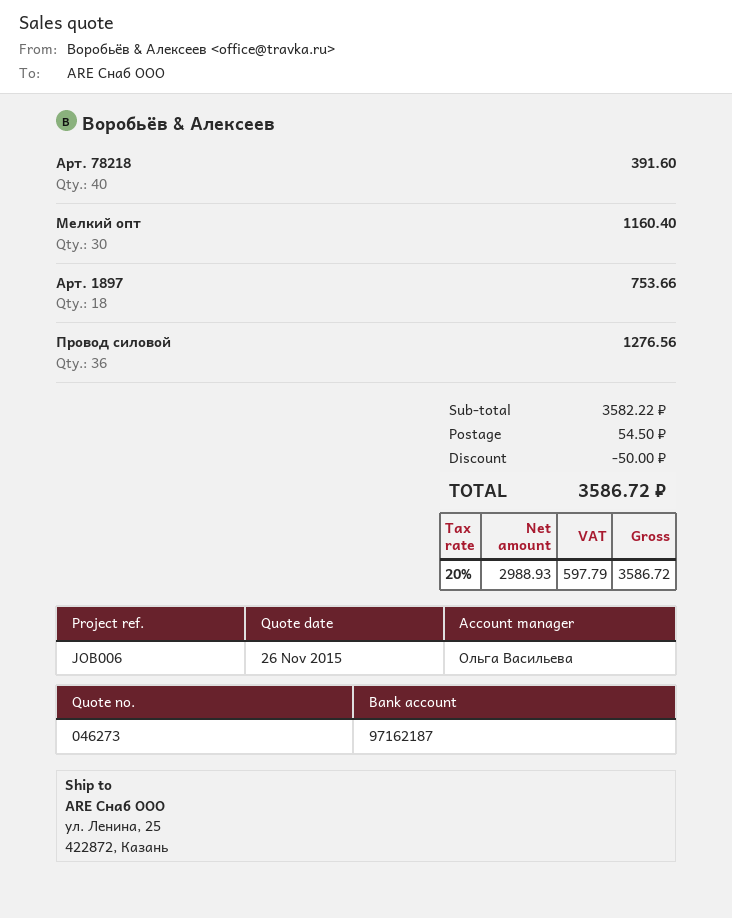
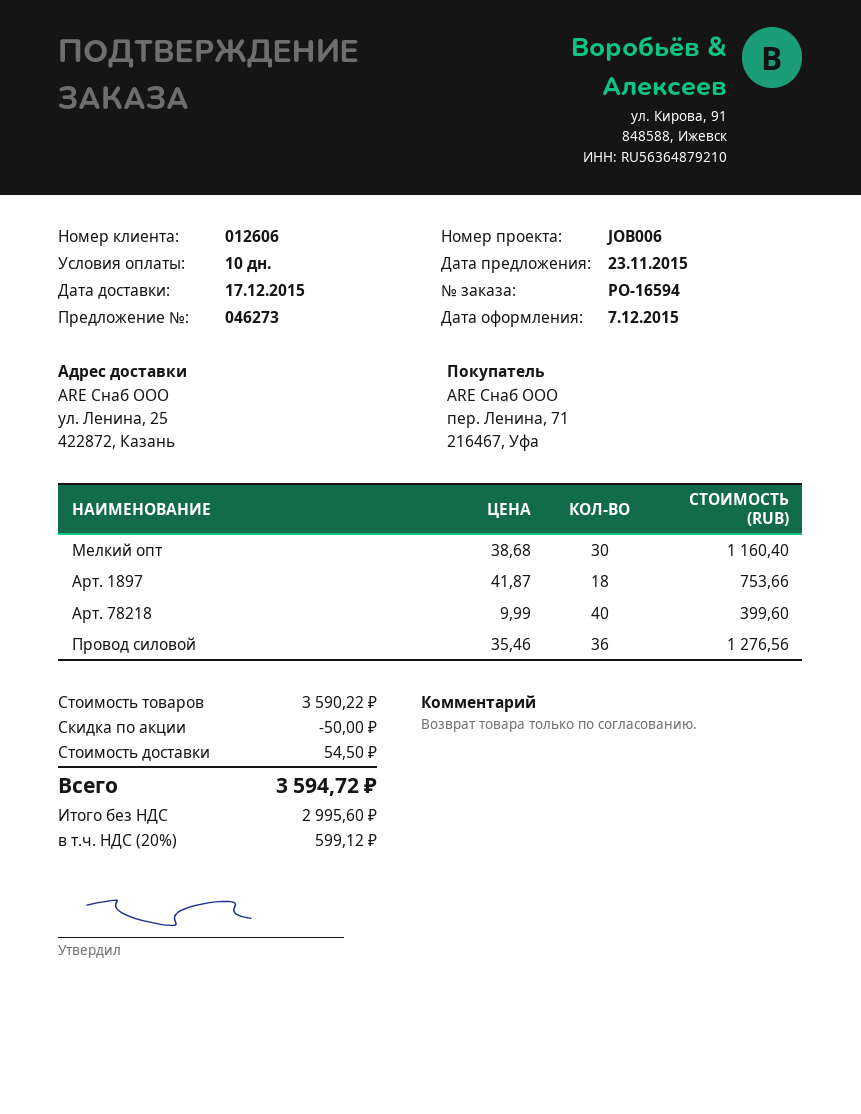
quote date: 2015-11-26 -> 2015-11-23
Арт. 78218: 40 for 391.60 -> 40 for 399.60
subtotal: 3582.22 -> 3590.22
net: 2988.93 -> 2995.60
tax: 20% = 597.79 -> 20% = 599.12
total: 3586.72 -> 3594.72

